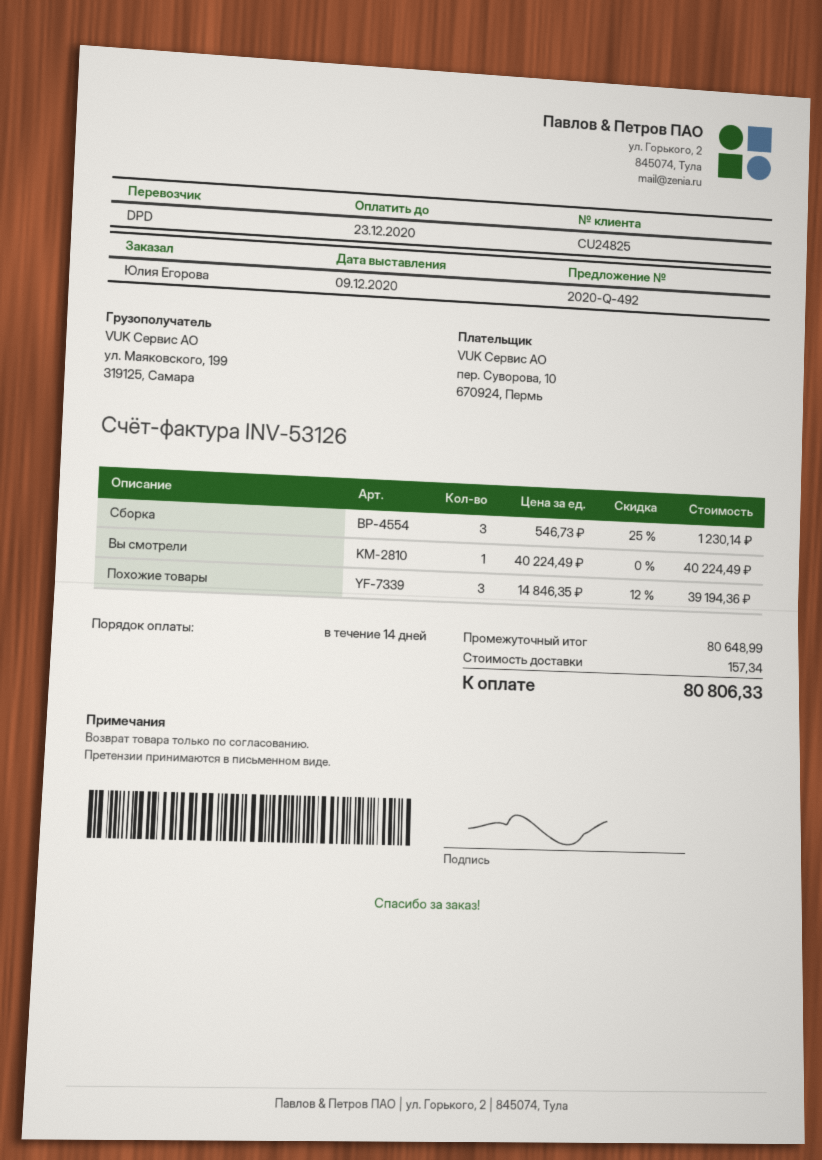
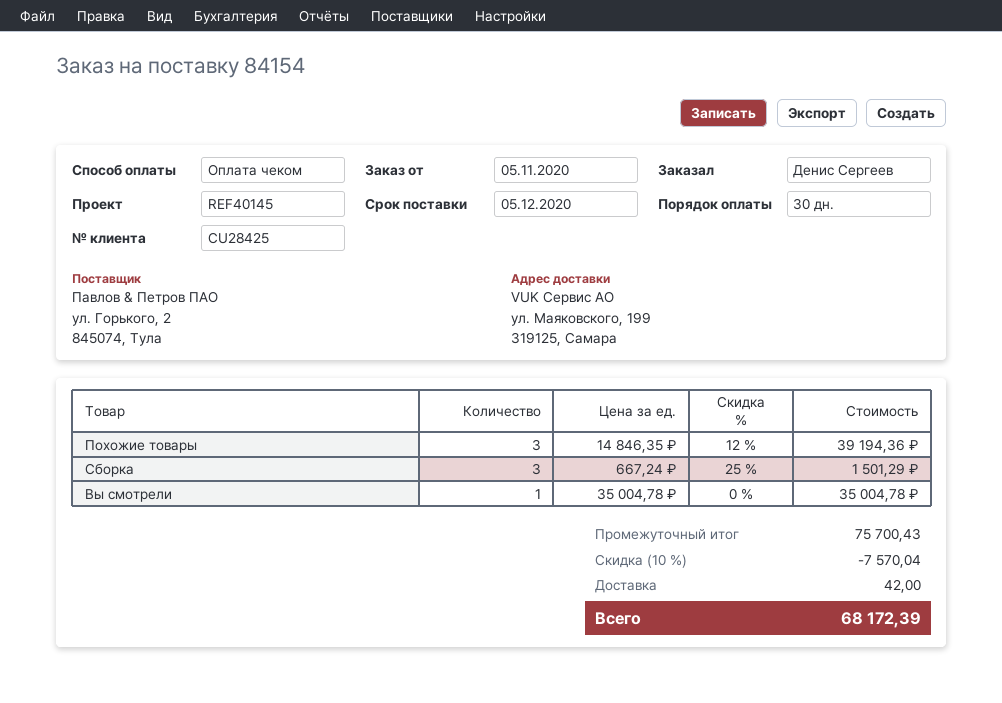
payment terms: 14 days -> 30 days
customer number: CU24825 -> CU28425
ordered by: Юлия Егорова -> Денис Сергеев
Сборка: 3 x 546.73 - 25% = 1230.14 -> 3 x 667.24 - 25% = 1501.29
Вы смотрели: 1 x 40224.49 = 40224.49 -> 1 x 35004.78 = 35004.78
subtotal: 80648.99 -> 75700.43
discount: none -> 10% = 7570.04
shipping: 157.34 -> 42.00
total: 80806.33 -> 68172.39

